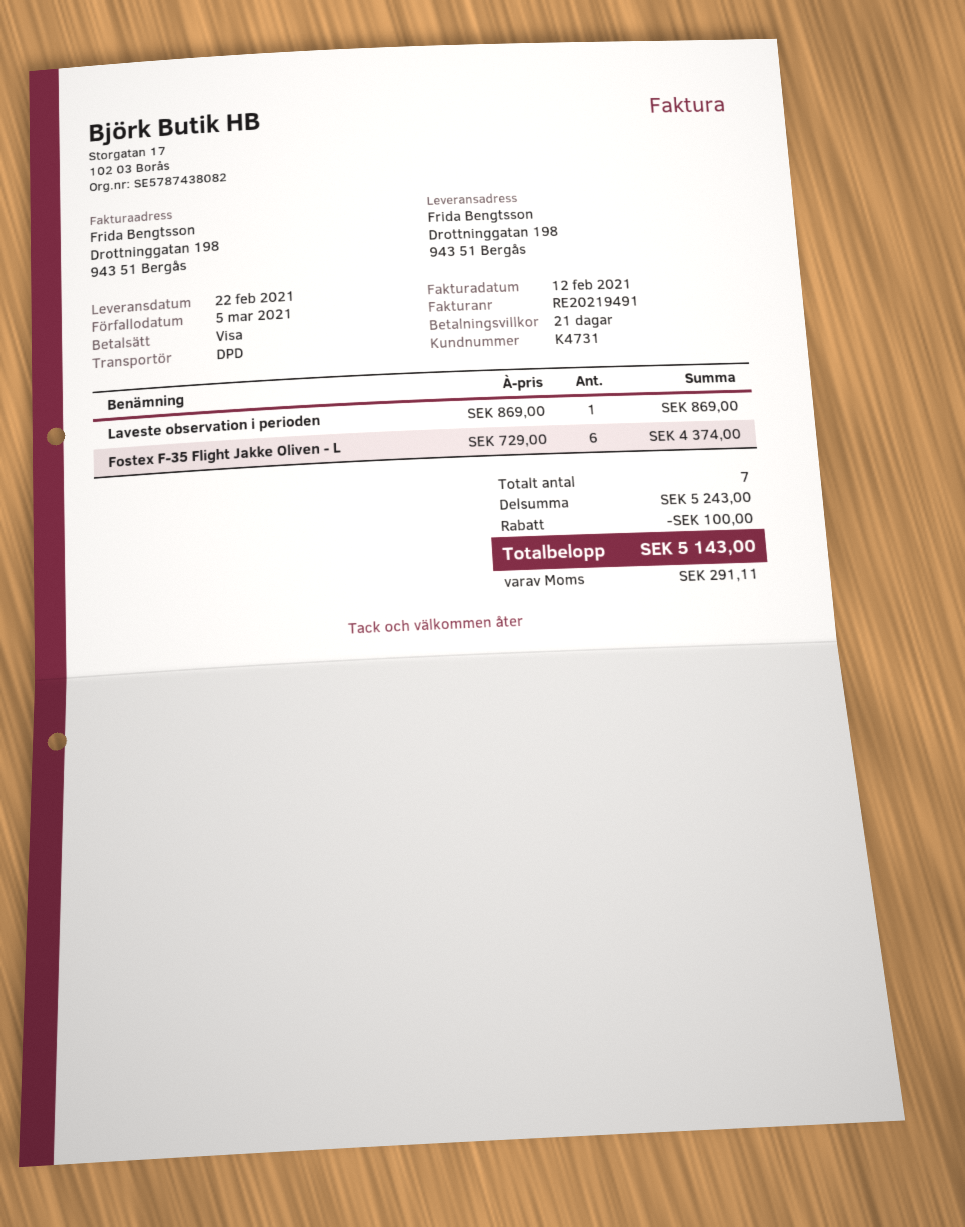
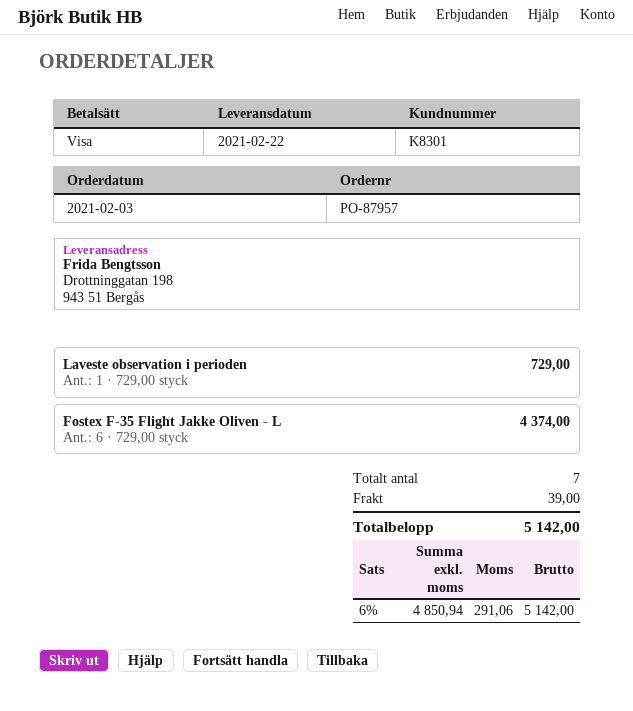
customer number: K4731 -> K8301
Laveste observation i perioden: 1 x 869.00 = 869.00 -> 1 x 729.00 = 729.00
discount: 100.00 -> none
shipping: none -> 39.00
tax: 291.11 -> 291.06
total: 5143.00 -> 5142.00

